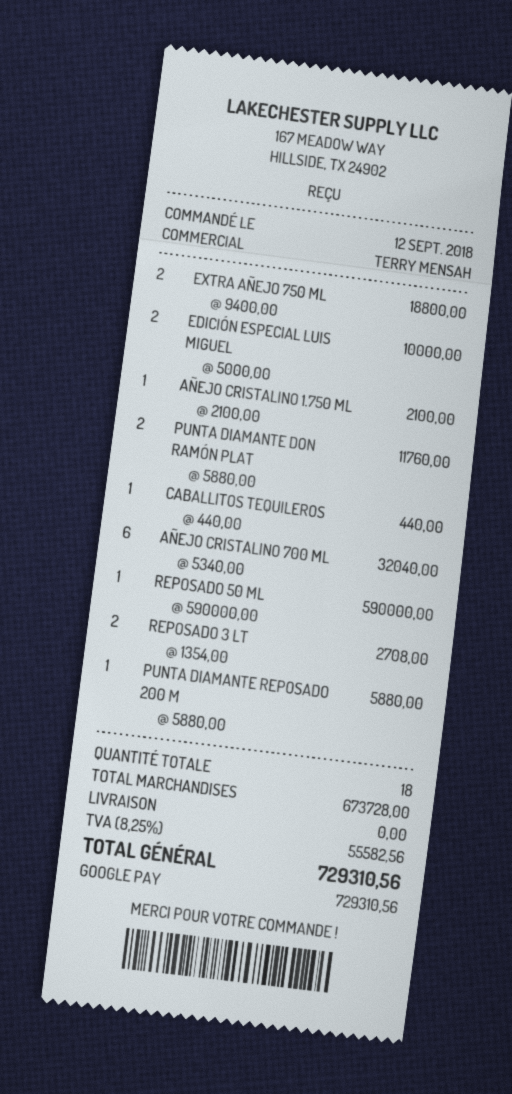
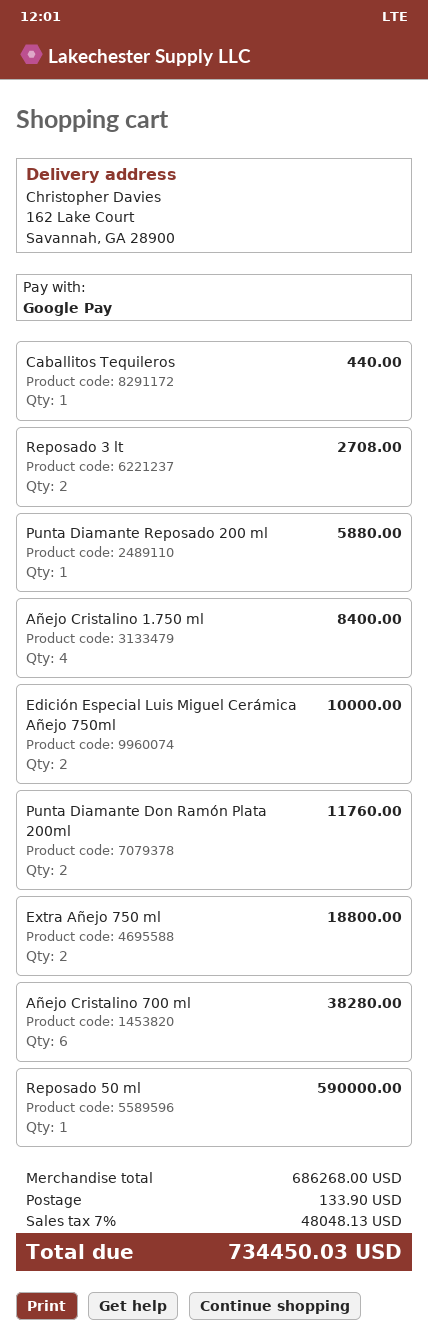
AÑEJO CRISTALINO 1.750 ML: 1 for 2100.00 -> 4 for 8400.00
AÑEJO CRISTALINO 700 ML: 6 for 32040.00 -> 6 for 38280.00
subtotal: 673728.00 -> 686268.00
shipping: 0.00 -> 133.90
tax: 8.25% = 55582.56 -> 7% = 48048.13
total: 729310.56 -> 734450.03

